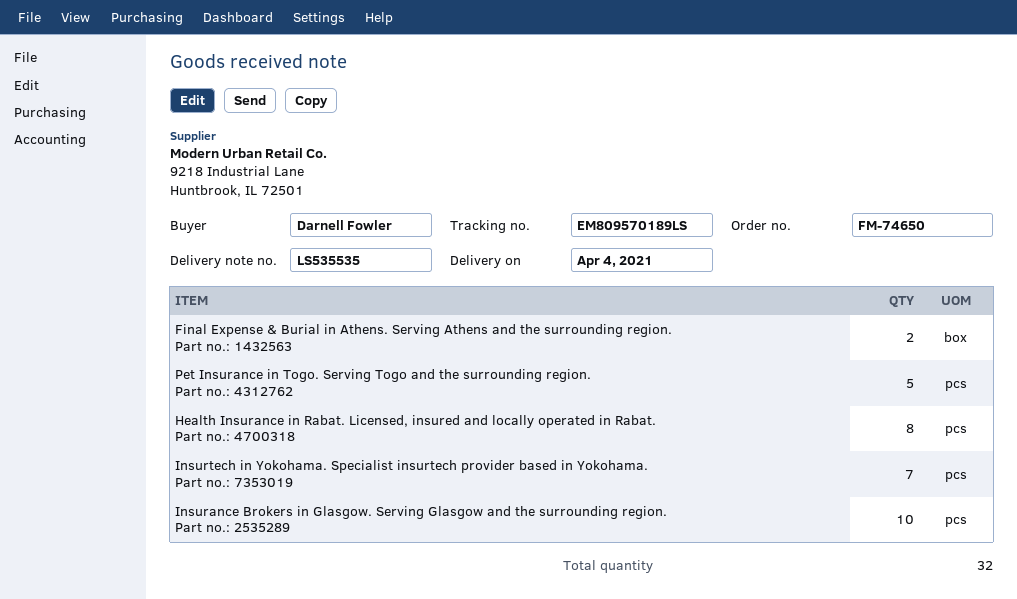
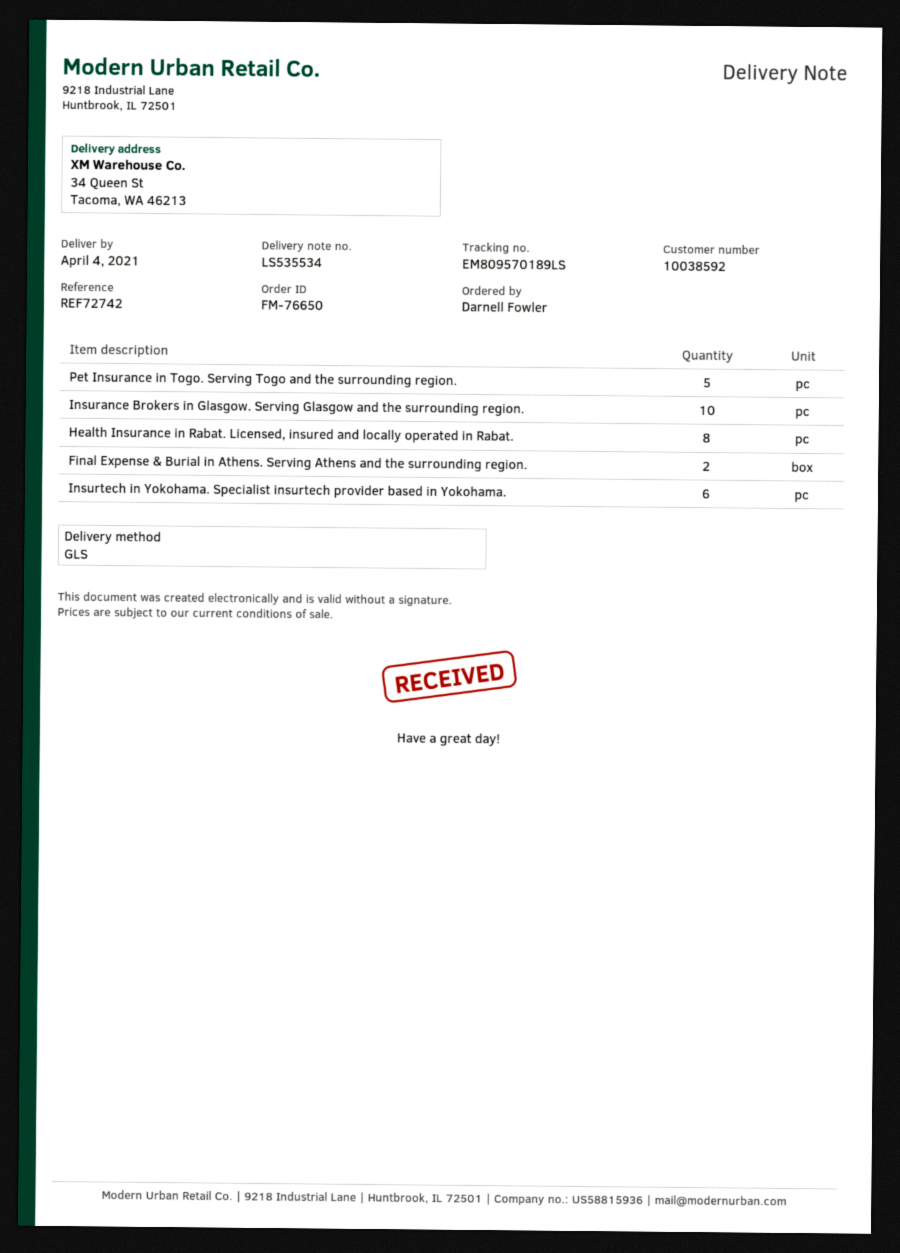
order number: FM-74650 -> FM-76650
delivery note number: LS535535 -> LS535534
Insurtech in Yokohama. Specialist insurtech provider based in Yokohama.: 7 -> 6

